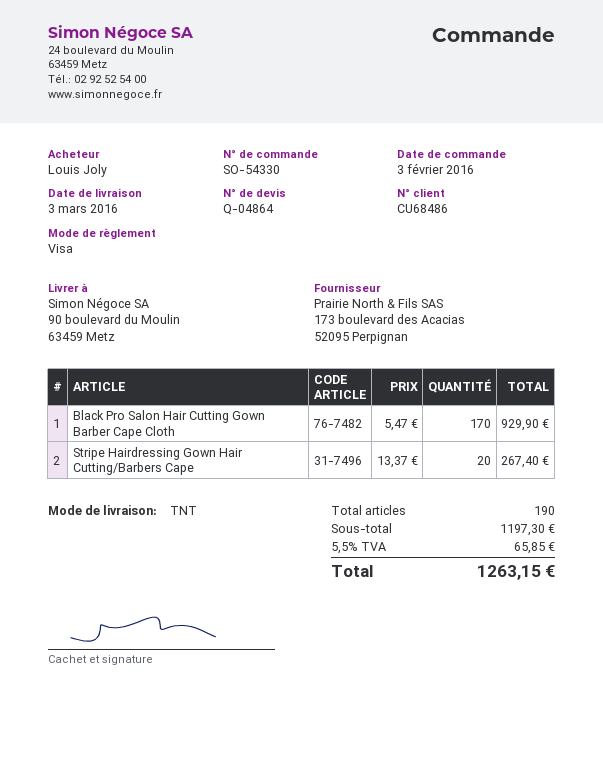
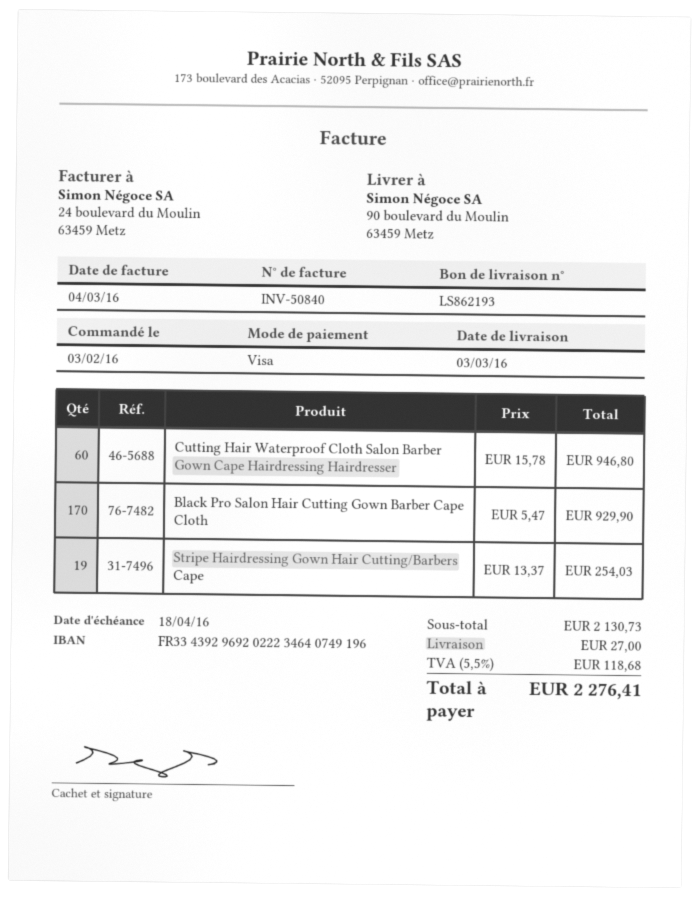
Stripe Hairdressing Gown Hair Cutting/Barbers Cape: 20 x 13.37 = 267.40 -> 19 x 13.37 = 254.03
Cutting Hair Waterproof Cloth Salon Barber Gown Cape Hairdressing Hairdresser: none -> 60 x 15.78 = 946.80
subtotal: 1197.30 -> 2130.73
shipping: none -> 27.00
tax: 5.5% = 65.85 -> 5.5% = 118.68
total: 1263.15 -> 2276.41

